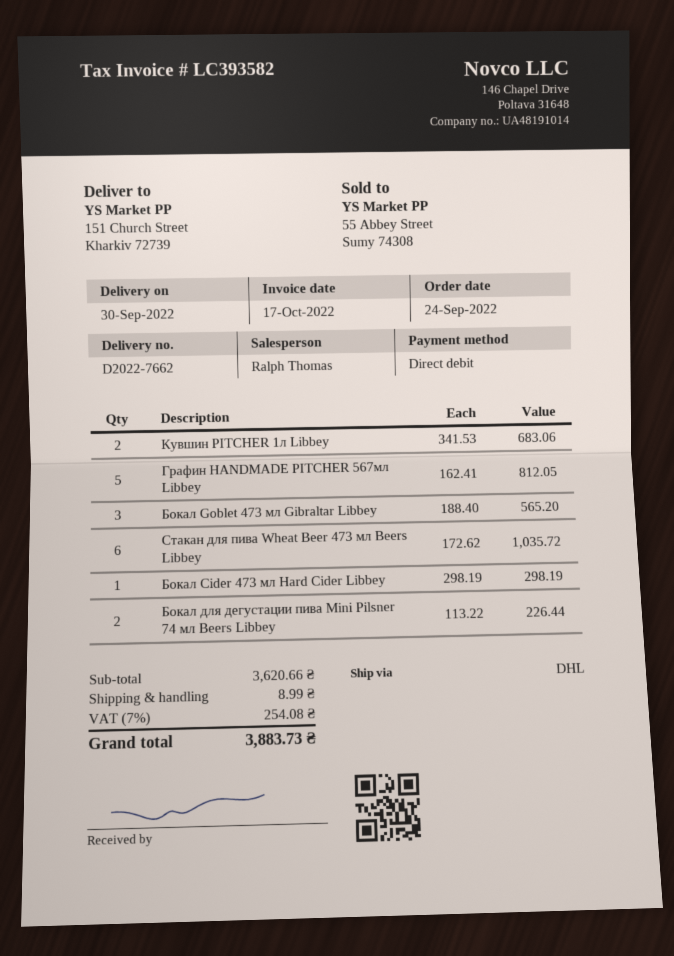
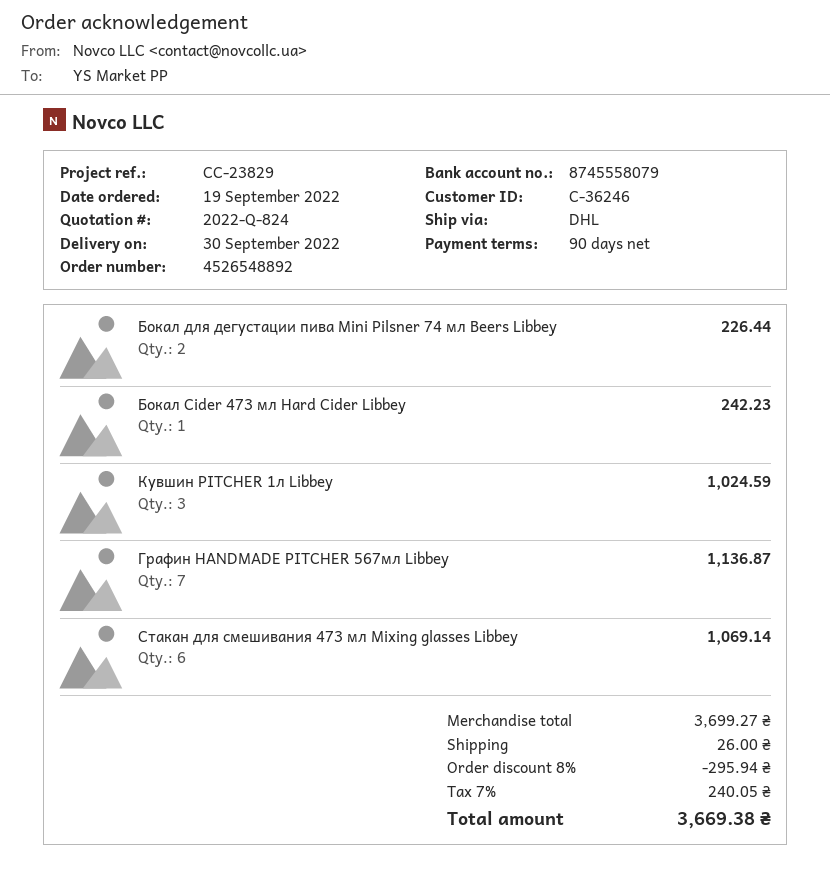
order date: 2022-09-24 -> 2022-09-19
Кувшин PITCHER 1л Libbey: 2 for 683.06 -> 3 for 1024.59
Графин HANDMADE PITCHER 567мл Libbey: 5 for 812.05 -> 7 for 1136.87
Бокал Goblet 473 мл Gibraltar Libbey: 3 for 565.20 -> none
Стакан для пива Wheat Beer 473 мл Beers Libbey: 6 for 1035.72 -> none
Бокал Cider 473 мл Hard Cider Libbey: 1 for 298.19 -> 1 for 242.23
Стакан для смешивания 473 мл Mixing glasses Libbey: none -> 6 for 1069.14
subtotal: 3620.66 -> 3699.27
discount: none -> 8% = 295.94
shipping: 8.99 -> 26.00
tax: 7% = 254.08 -> 7% = 240.05
total: 3883.73 -> 3669.38

